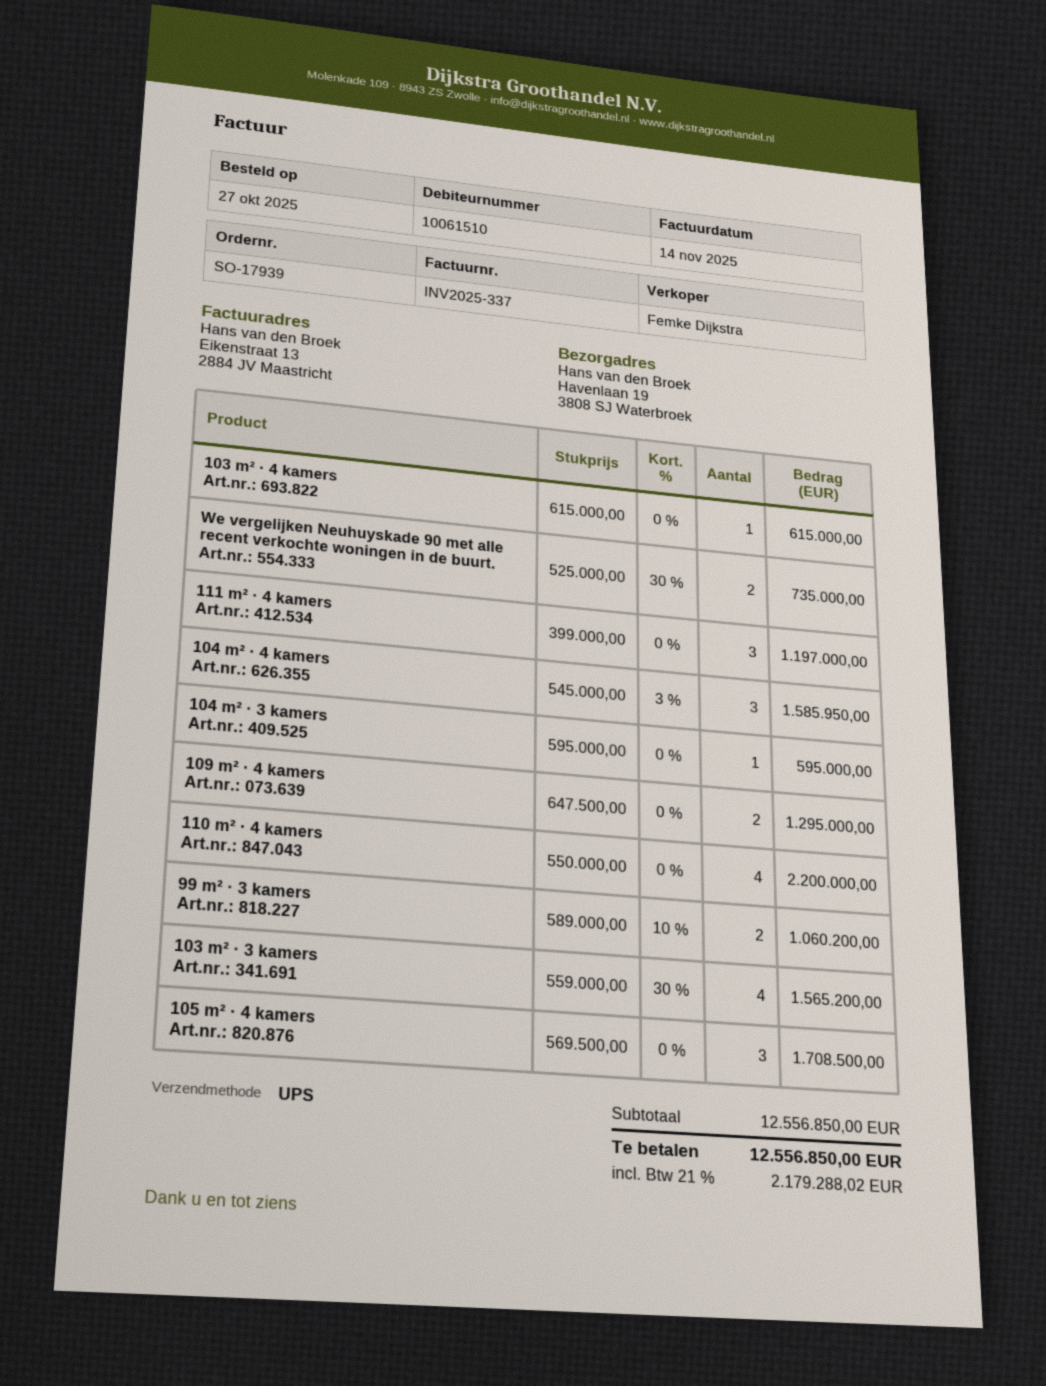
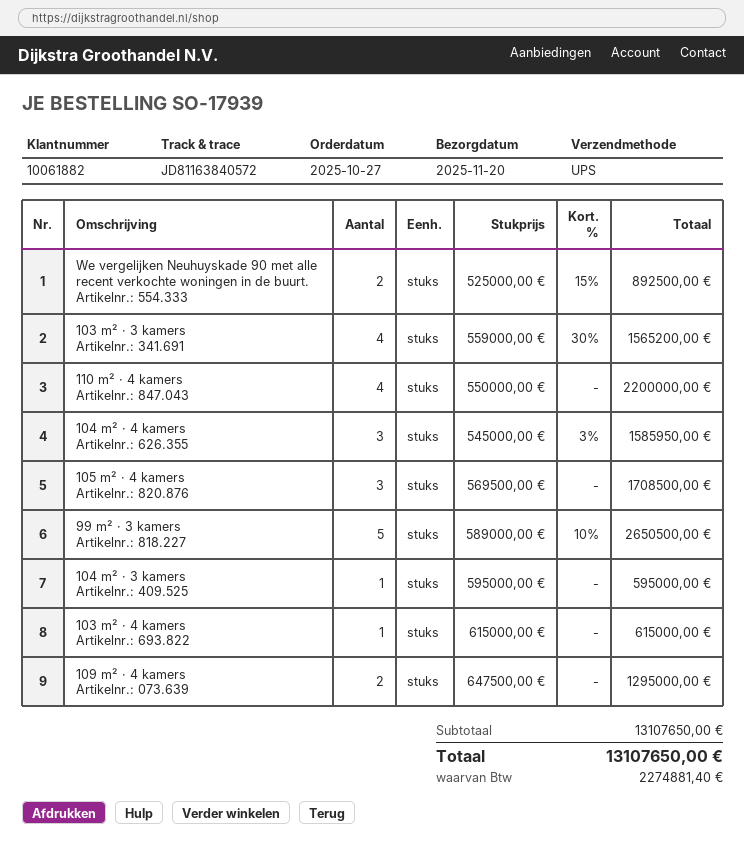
customer number: 10061510 -> 10061882
We vergelijken Neuhuyskade 90 met alle recent verkochte woningen in de buurt.: 2 x 525000.00 - 30% = 735000.00 -> 2 x 525000.00 - 15% = 892500.00
111 m² · 4 kamers: 3 x 399000.00 = 1197000.00 -> none
99 m² · 3 kamers: 2 x 589000.00 - 10% = 1060200.00 -> 5 x 589000.00 - 10% = 2650500.00
subtotal: 12556850.00 -> 13107650.00
tax: 2179288.02 -> 2274881.40
total: 12556850.00 -> 13107650.00

